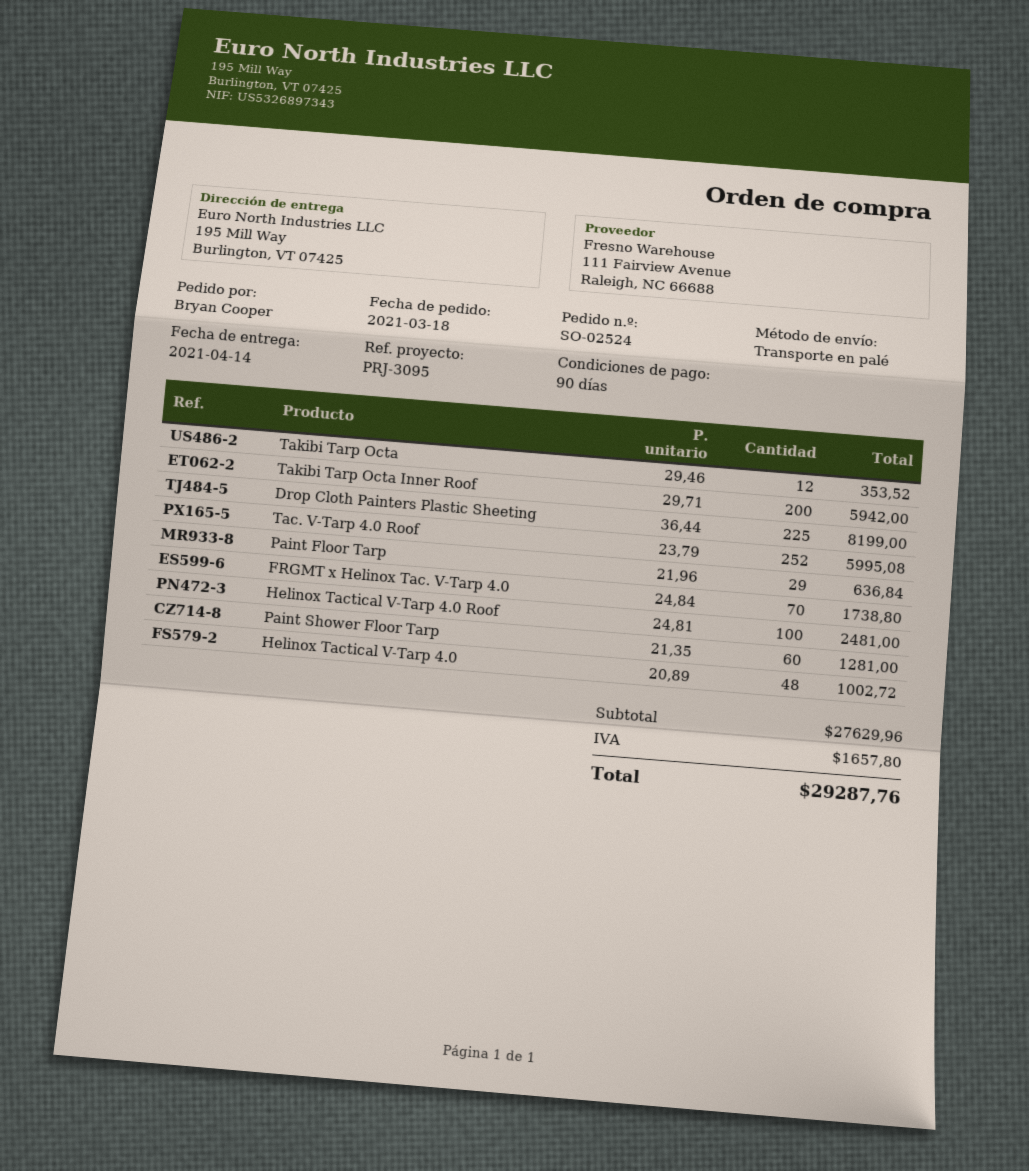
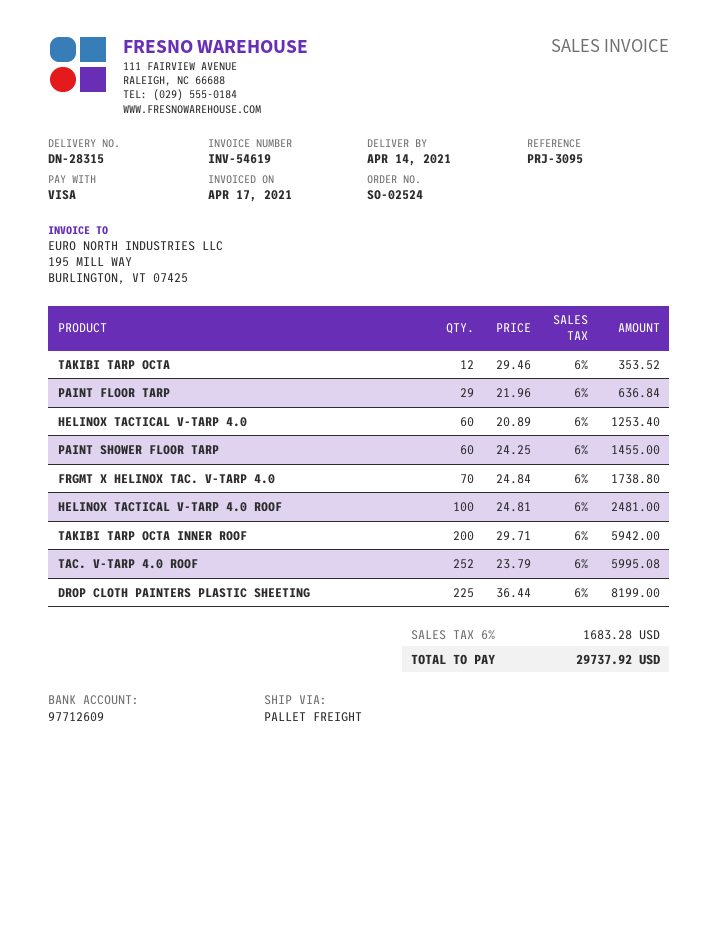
Paint Shower Floor Tarp: 60 x 21.35 = 1281.00 -> 60 x 24.25 = 1455.00
Helinox Tactical V-Tarp 4.0: 48 x 20.89 = 1002.72 -> 60 x 20.89 = 1253.40
tax: 1657.80 -> 1683.28
total: 29287.76 -> 29737.92

